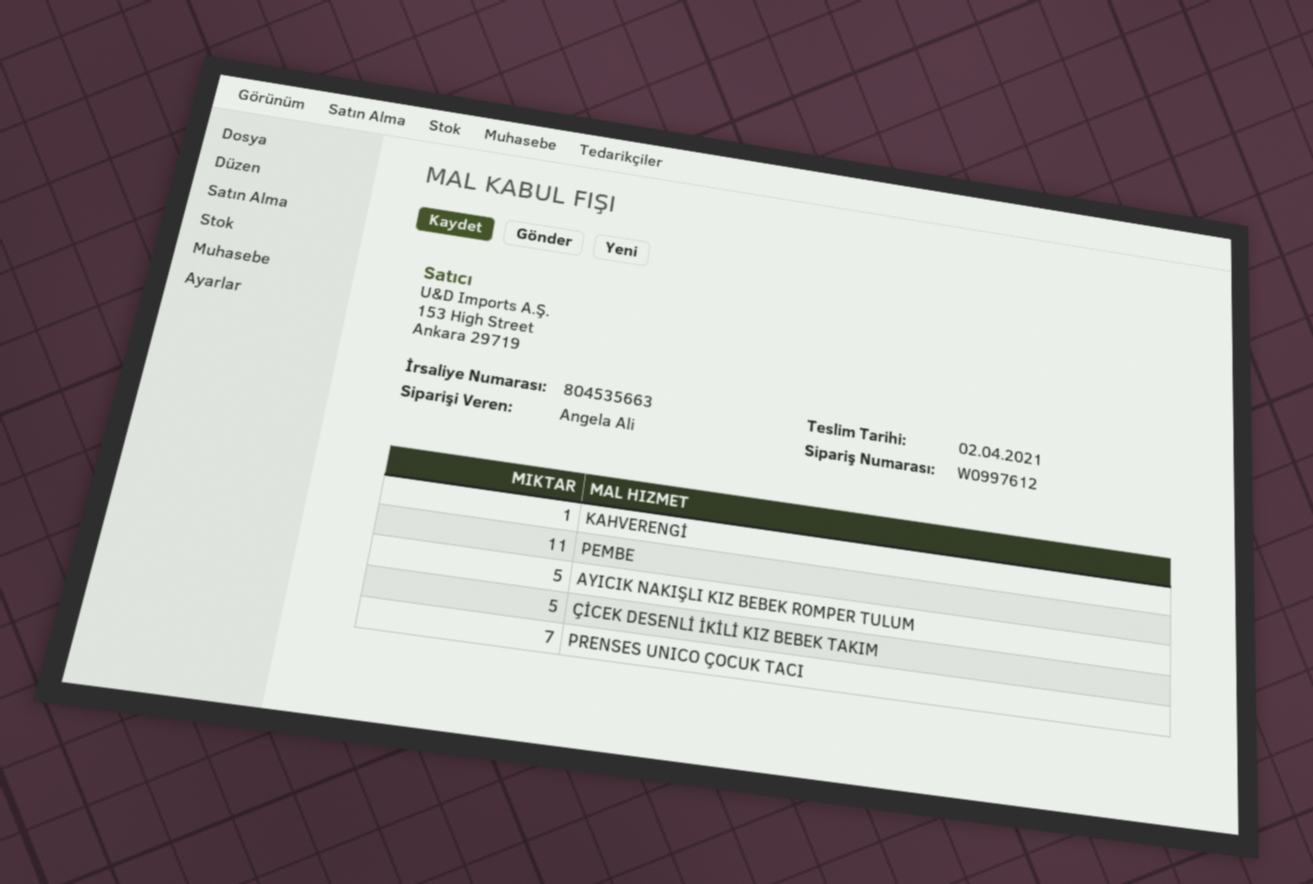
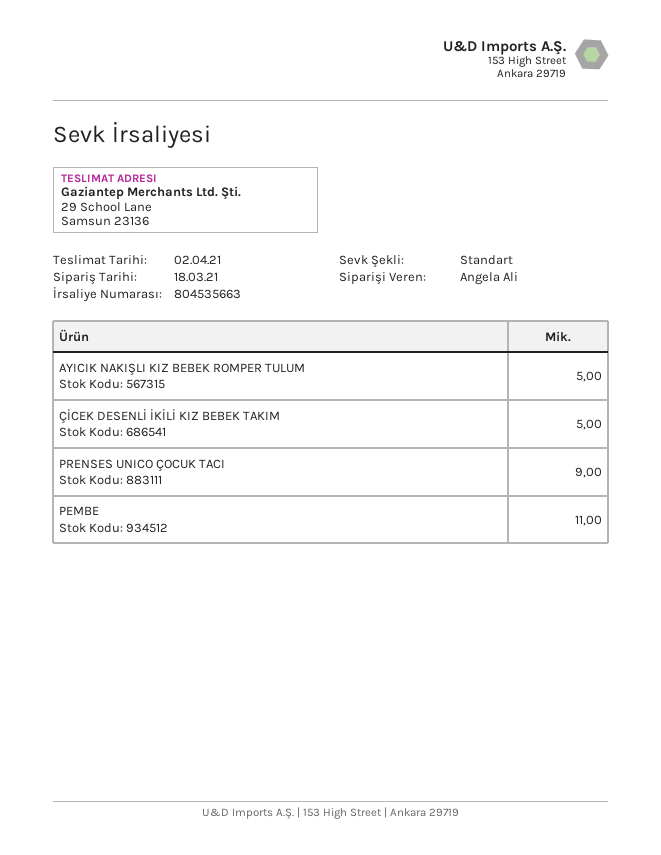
KAHVERENGİ: 1 -> none
PRENSES UNICO ÇOCUK TACI: 7 -> 9

